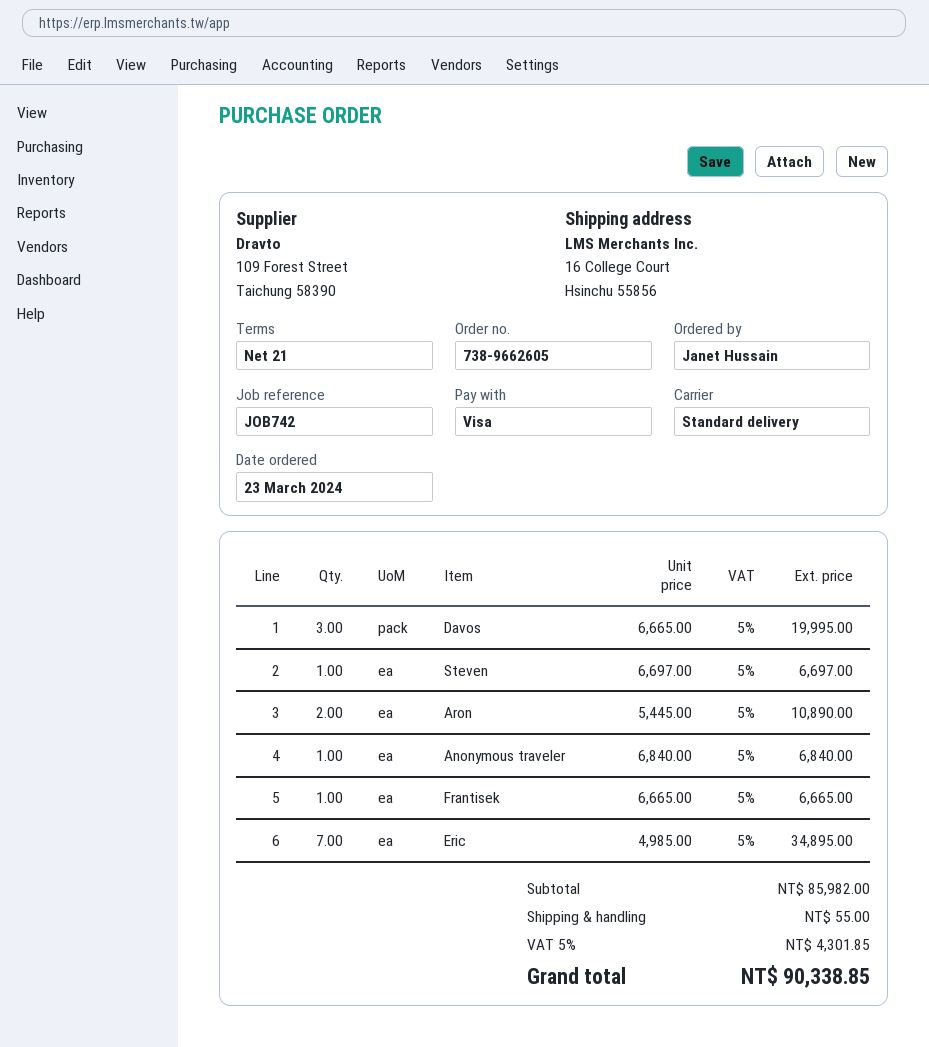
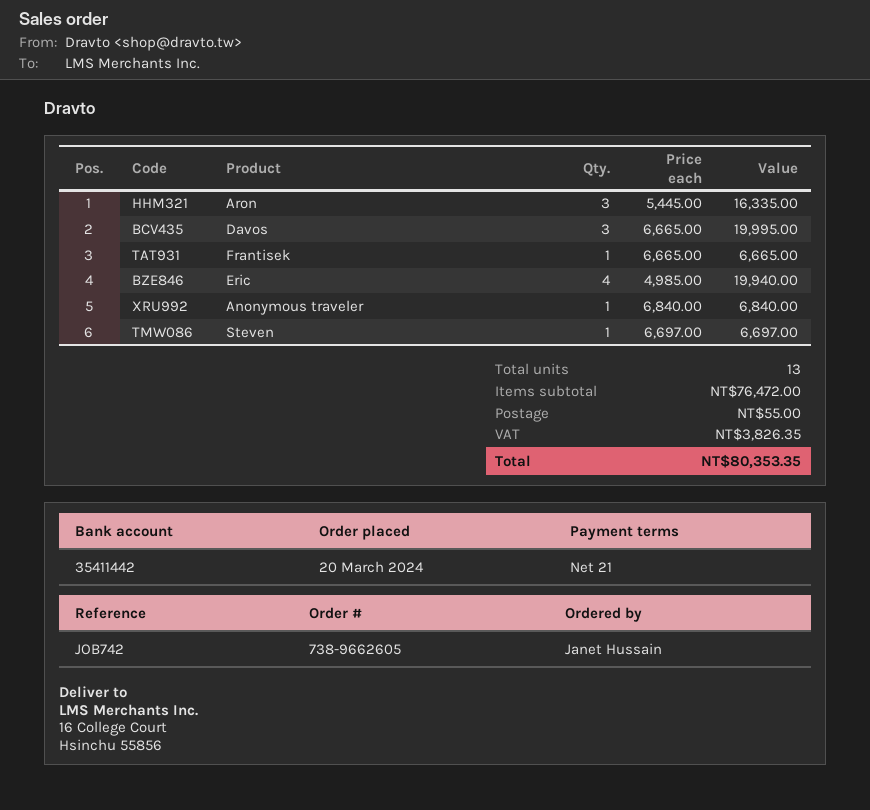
order date: 2024-03-23 -> 2024-03-20
Aron: 2 x 5445.00 = 10890.00 -> 3 x 5445.00 = 16335.00
Eric: 7 x 4985.00 = 34895.00 -> 4 x 4985.00 = 19940.00
subtotal: 85982.00 -> 76472.00
tax: 4301.85 -> 3826.35
total: 90338.85 -> 80353.35

